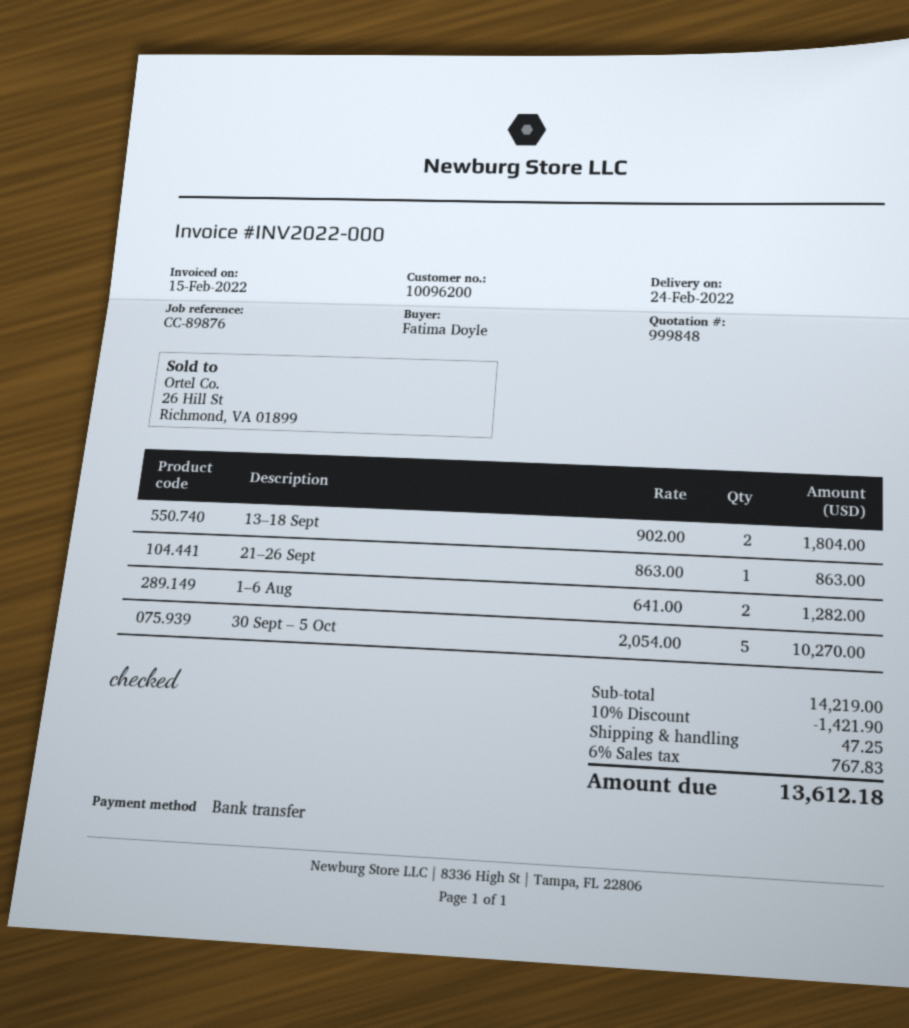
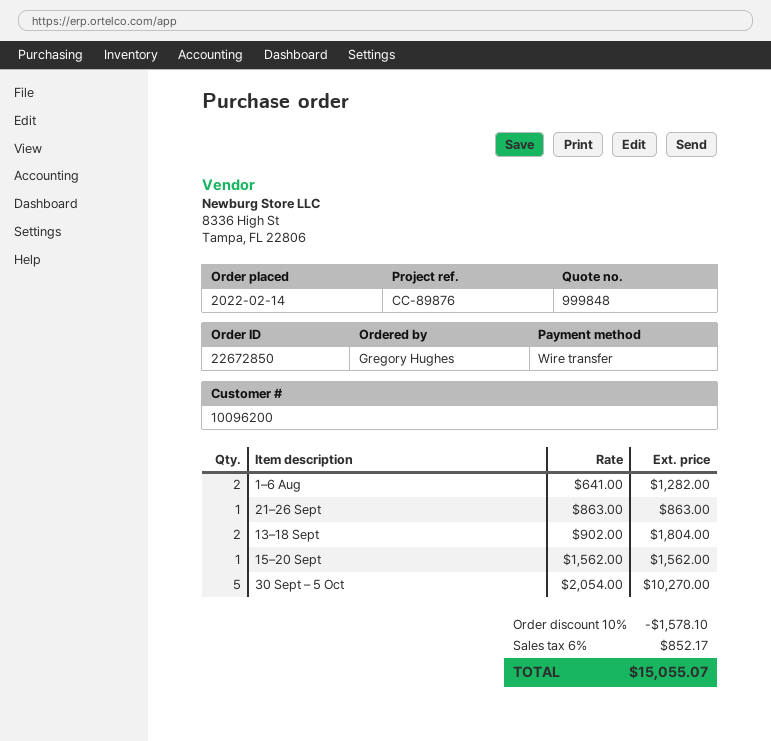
ordered by: Fatima Doyle -> Gregory Hughes
15–20 Sept: none -> 1 x 1562.00 = 1562.00
discount: 10% = 1421.90 -> 10% = 1578.10
shipping: 47.25 -> none
tax: 6% = 767.83 -> 6% = 852.17
total: 13612.18 -> 15055.07

